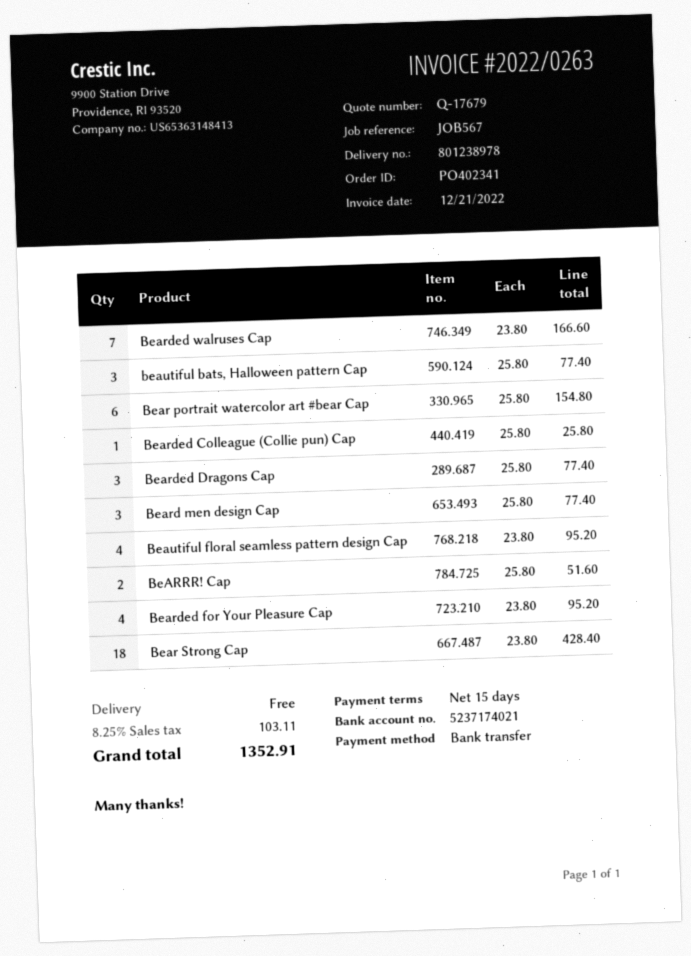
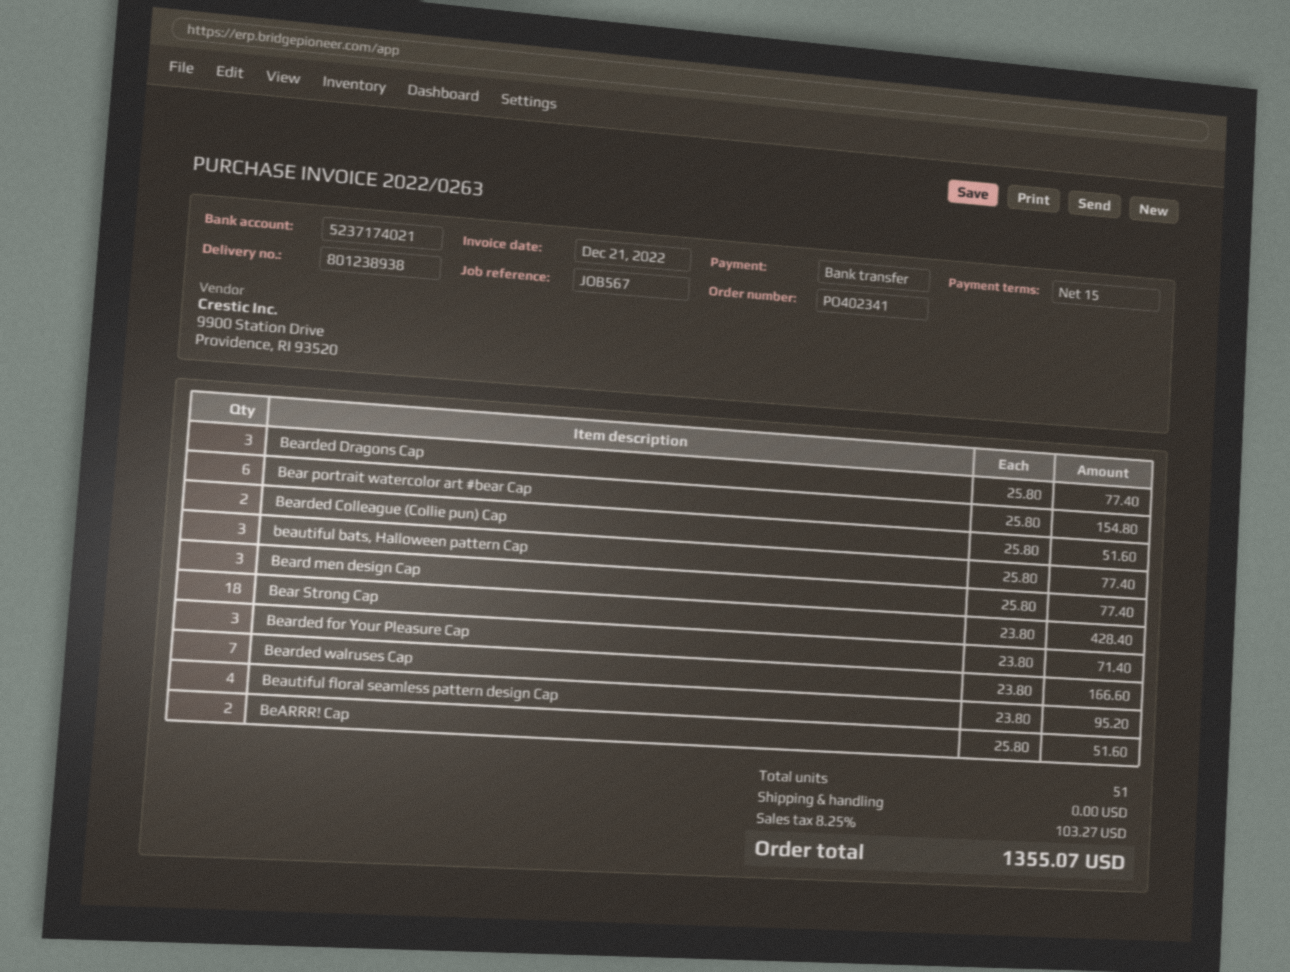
delivery note number: 801238978 -> 801238938
Bearded Colleague (Collie pun) Cap: 1 x 25.80 = 25.80 -> 2 x 25.80 = 51.60
Bearded for Your Pleasure Cap: 4 x 23.80 = 95.20 -> 3 x 23.80 = 71.40
tax: 8.25% = 103.11 -> 8.25% = 103.27
total: 1352.91 -> 1355.07

